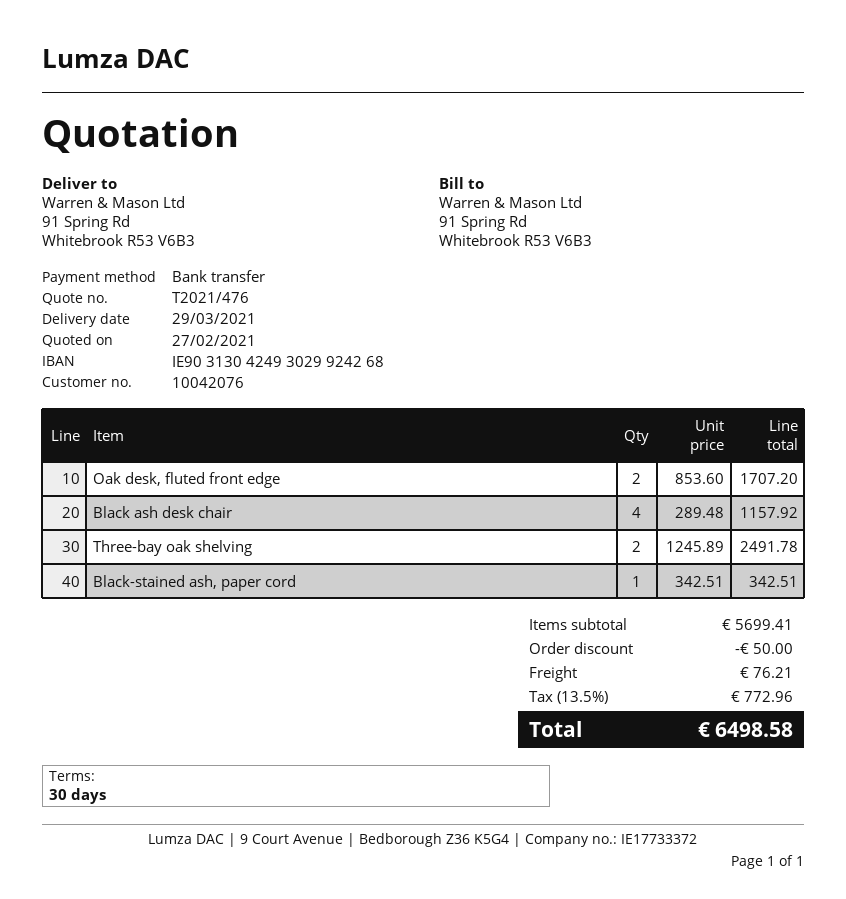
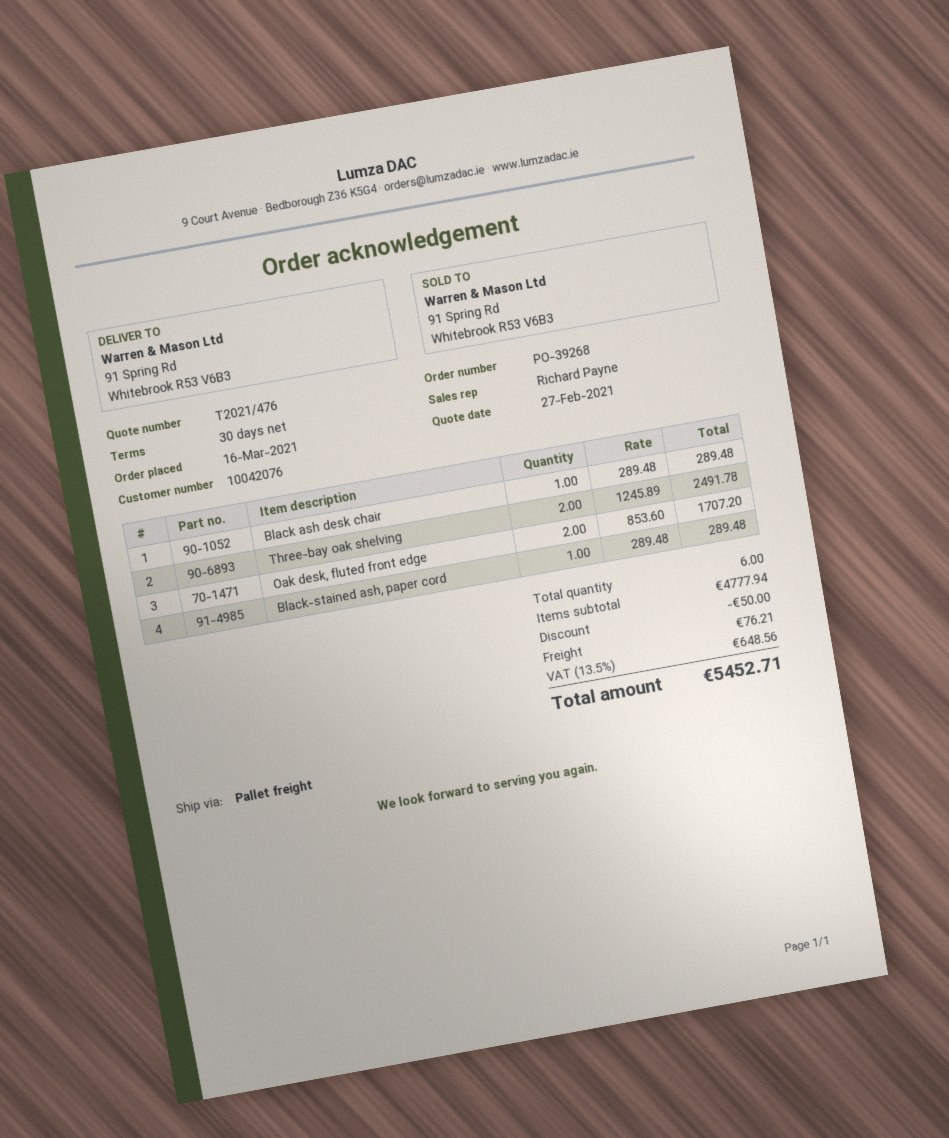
Black ash desk chair: 4 x 289.48 = 1157.92 -> 1 x 289.48 = 289.48
Black-stained ash, paper cord: 1 x 342.51 = 342.51 -> 1 x 289.48 = 289.48
subtotal: 5699.41 -> 4777.94
tax: 13.5% = 772.96 -> 13.5% = 648.56
total: 6498.58 -> 5452.71

